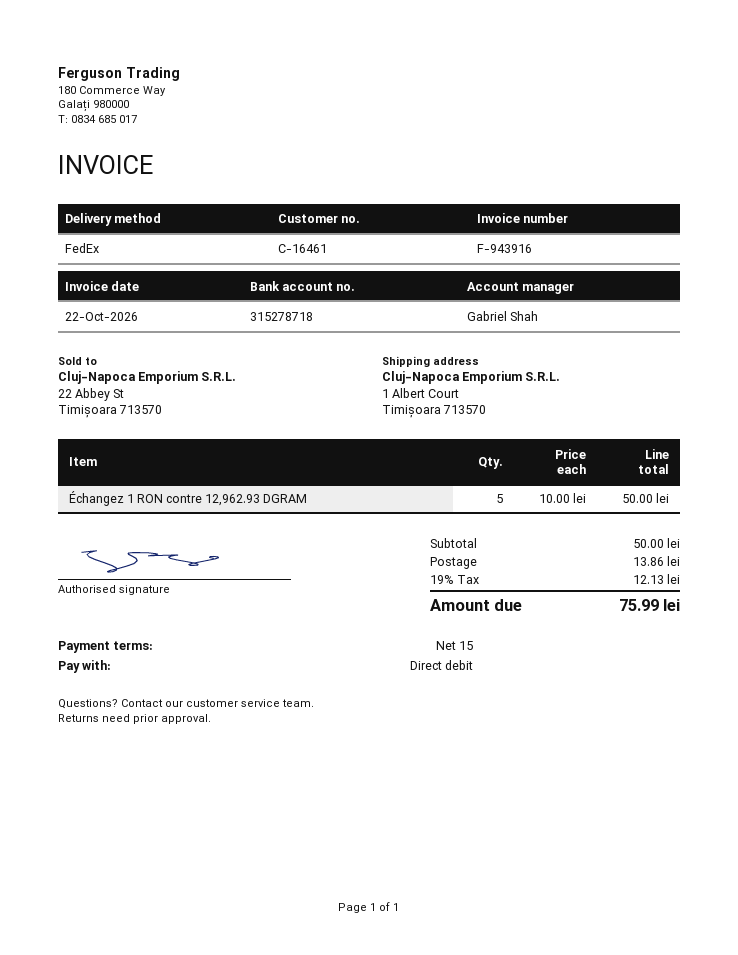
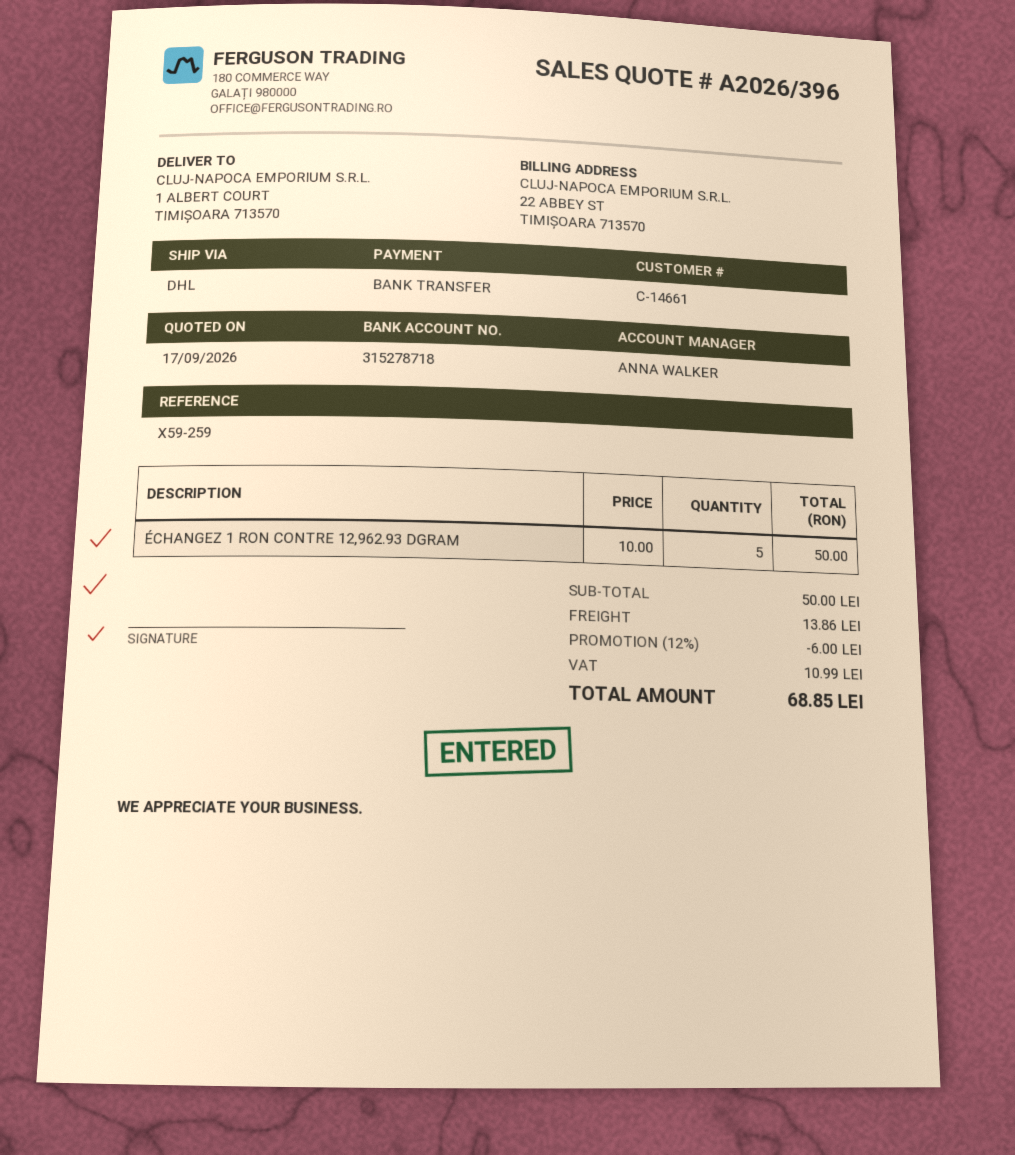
customer number: C-16461 -> C-14661
sales rep: Gabriel Shah -> ANNA WALKER
payment method: direct debit -> bank transfer
shipping method: FedEx -> DHL
discount: none -> 12% = 6.00
tax: 12.13 -> 10.99
total: 75.99 -> 68.85

